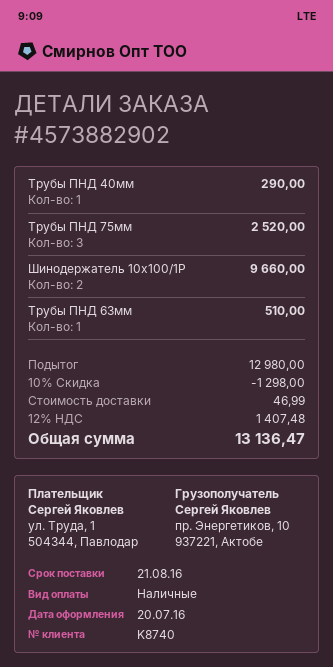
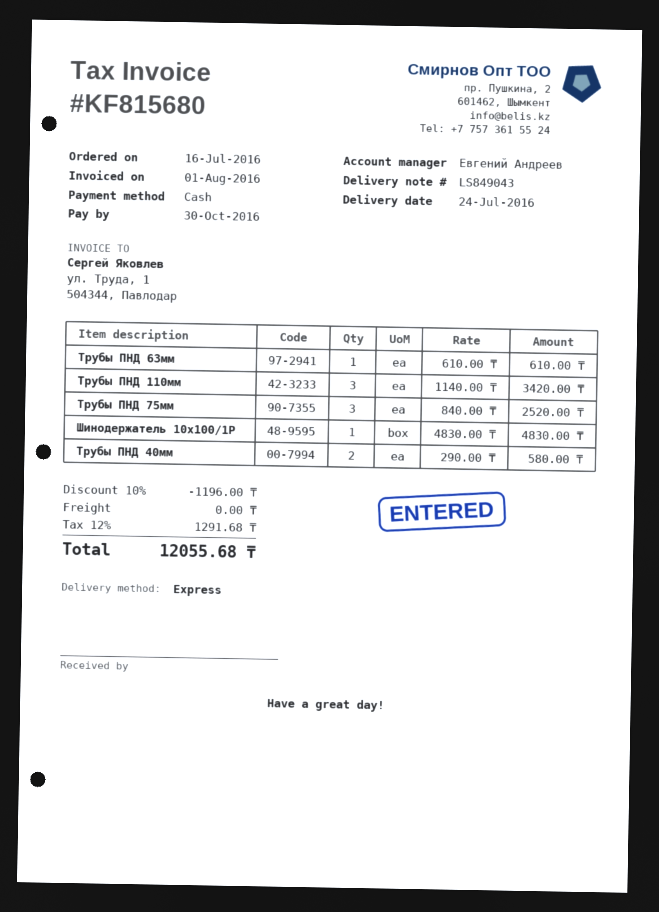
order date: 2016-07-20 -> 2016-07-16
delivery date: 2016-08-21 -> 2016-07-24
Трубы ПНД 40мм: 1 for 290.00 -> 2 for 580.00
Шинодержатель 10х100/1Р: 2 for 9660.00 -> 1 for 4830.00
Трубы ПНД 63мм: 1 for 510.00 -> 1 for 610.00
Трубы ПНД 110мм: none -> 3 for 3420.00
discount: 10% = 1298.00 -> 10% = 1196.00
shipping: 46.99 -> 0.00
tax: 12% = 1407.48 -> 12% = 1291.68
total: 13136.47 -> 12055.68

